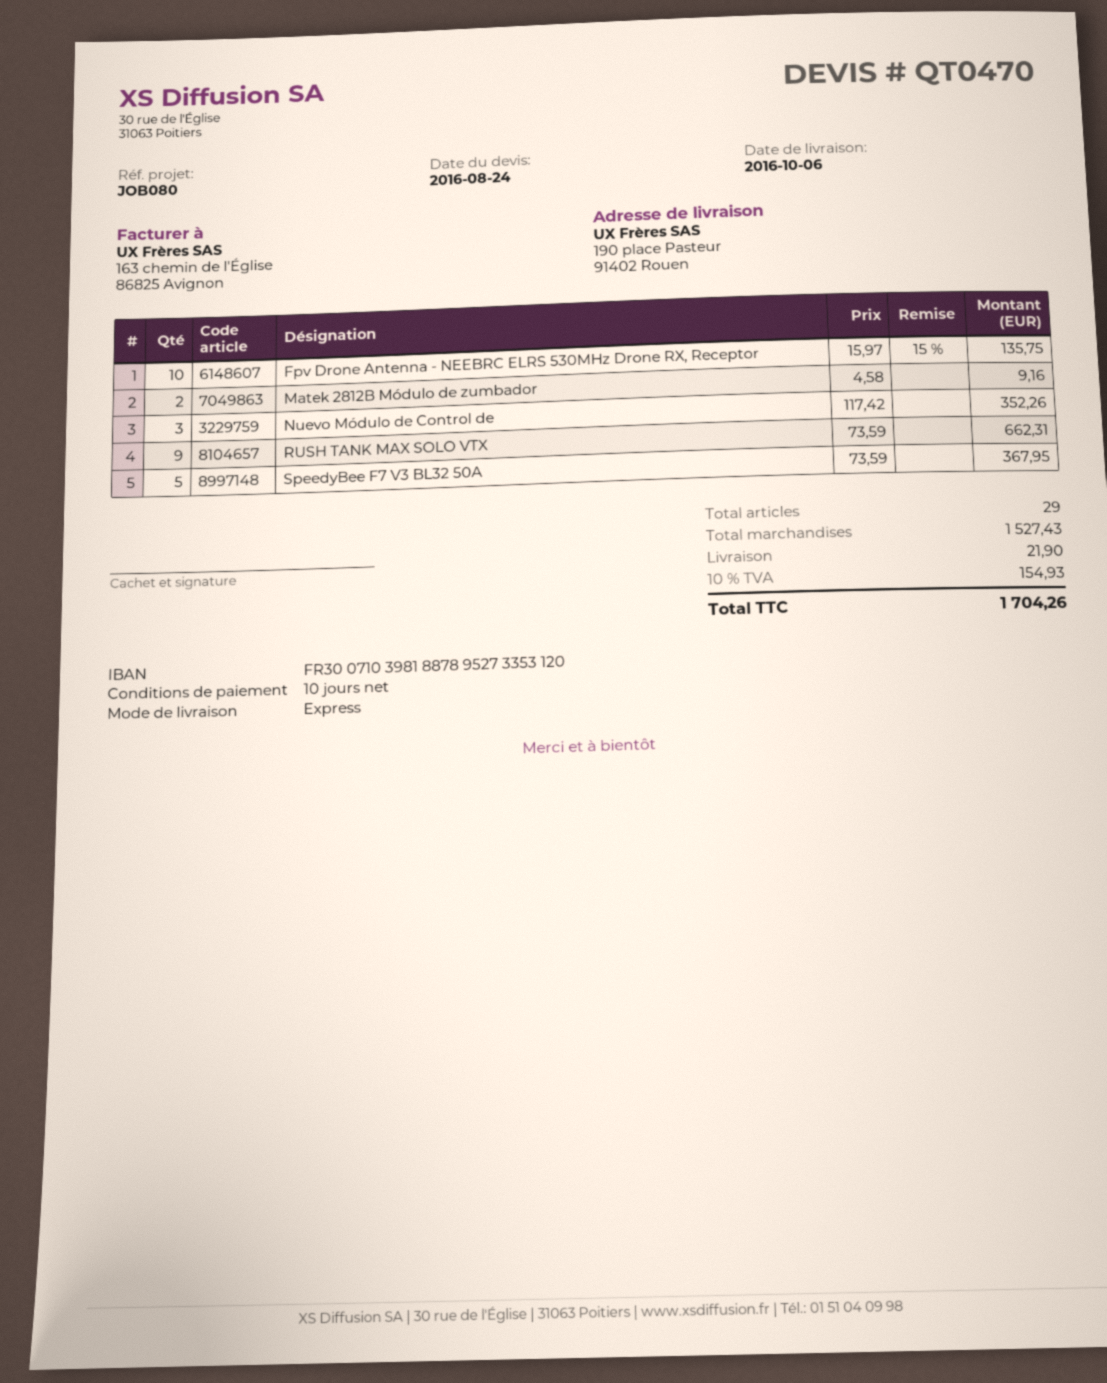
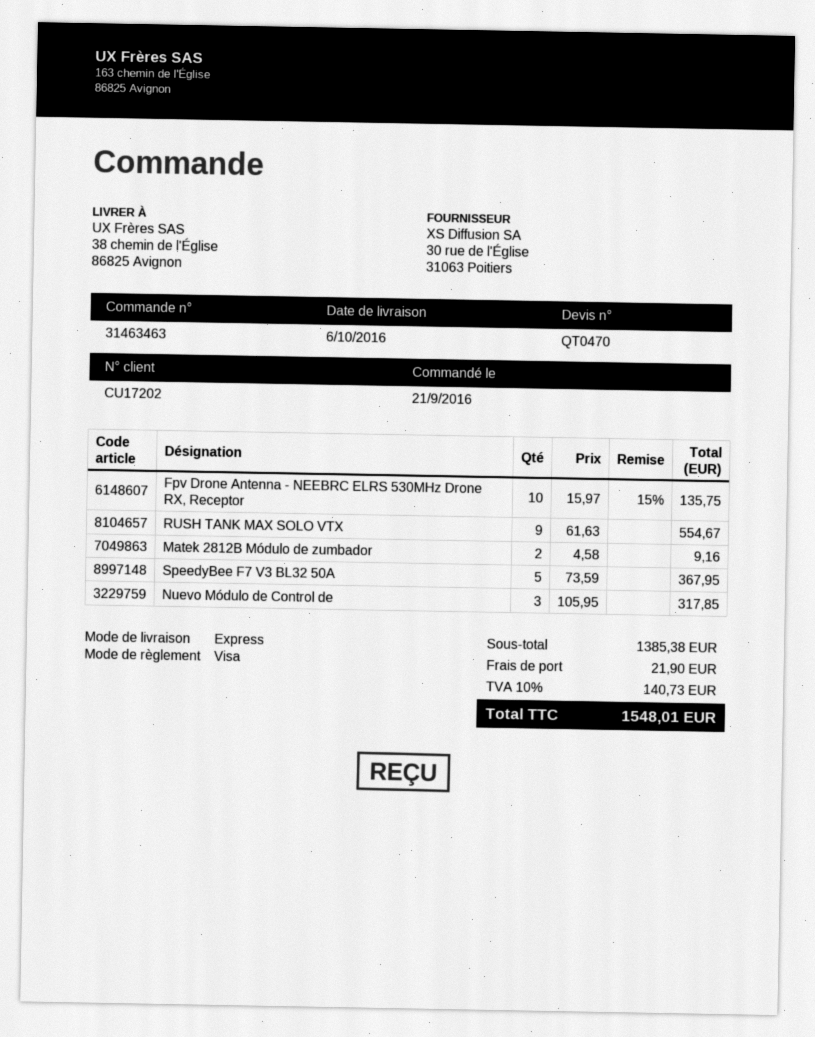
ship to: 190 place Pasteur, 91402 Rouen -> 38 chemin de l'Église, 86825 Avignon
Nuevo Módulo de Control de: 3 x 117.42 = 352.26 -> 3 x 105.95 = 317.85
RUSH TANK MAX SOLO VTX: 9 x 73.59 = 662.31 -> 9 x 61.63 = 554.67
subtotal: 1527.43 -> 1385.38
tax: 10% = 154.93 -> 10% = 140.73
total: 1704.26 -> 1548.01

